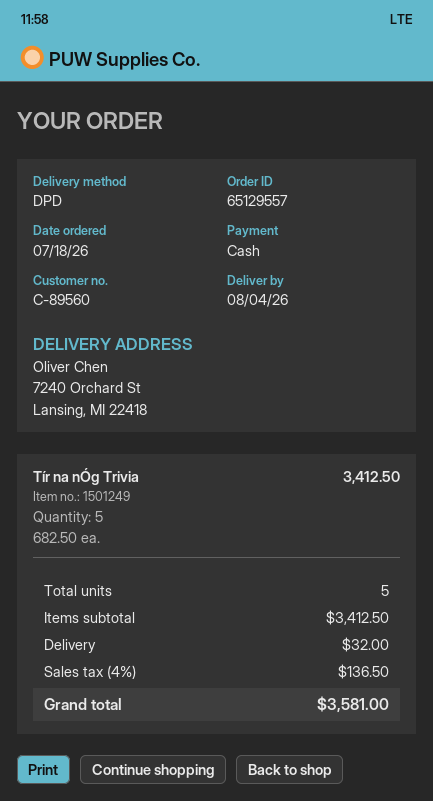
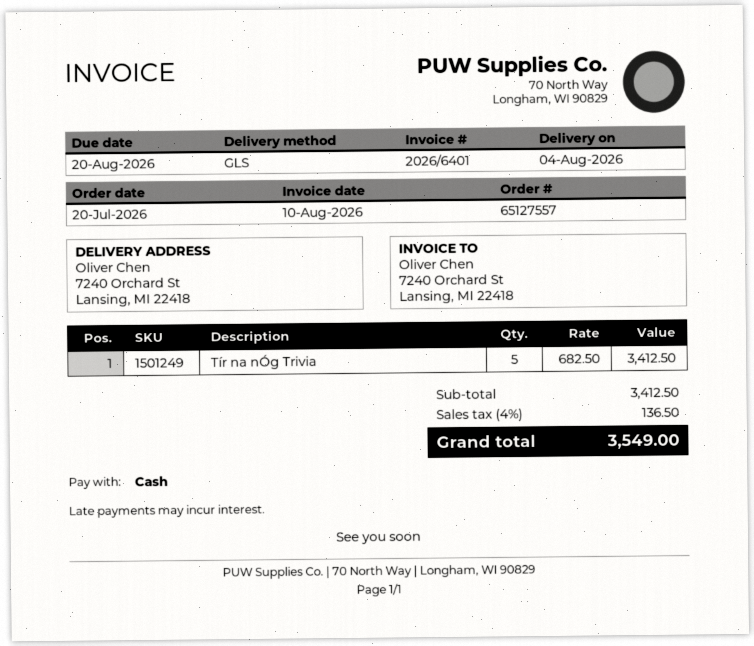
order number: 65129557 -> 65127557
order date: 2026-07-18 -> 2026-07-20
shipping method: DPD -> GLS
shipping: 32.00 -> none
total: 3581.00 -> 3549.00

